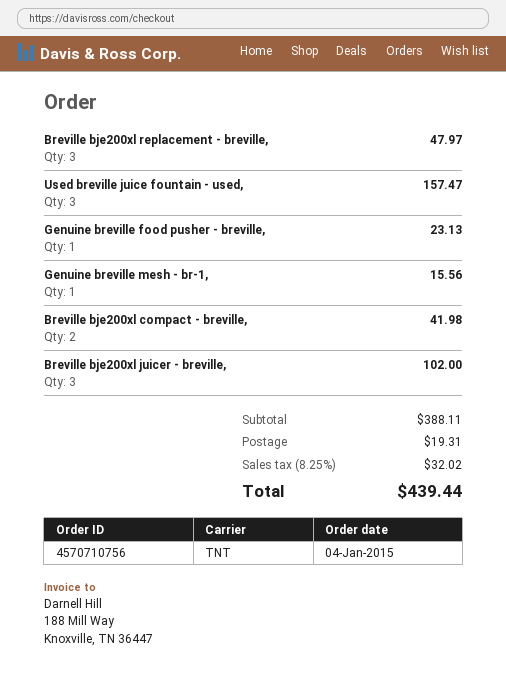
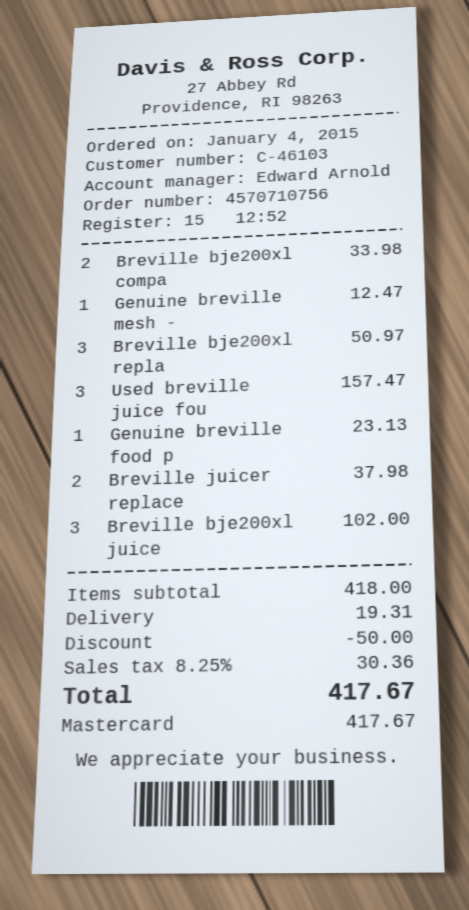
Breville bje200xl replacement - breville,: 3 for 47.97 -> 3 for 50.97
Genuine breville mesh - br-1,: 1 for 15.56 -> 1 for 12.47
Breville bje200xl compact - breville,: 2 for 41.98 -> 2 for 33.98
Breville juicer replace: none -> 2 for 37.98
subtotal: 388.11 -> 418.00
discount: none -> 50.00
tax: 8.25% = 32.02 -> 8.25% = 30.36
total: 439.44 -> 417.67

